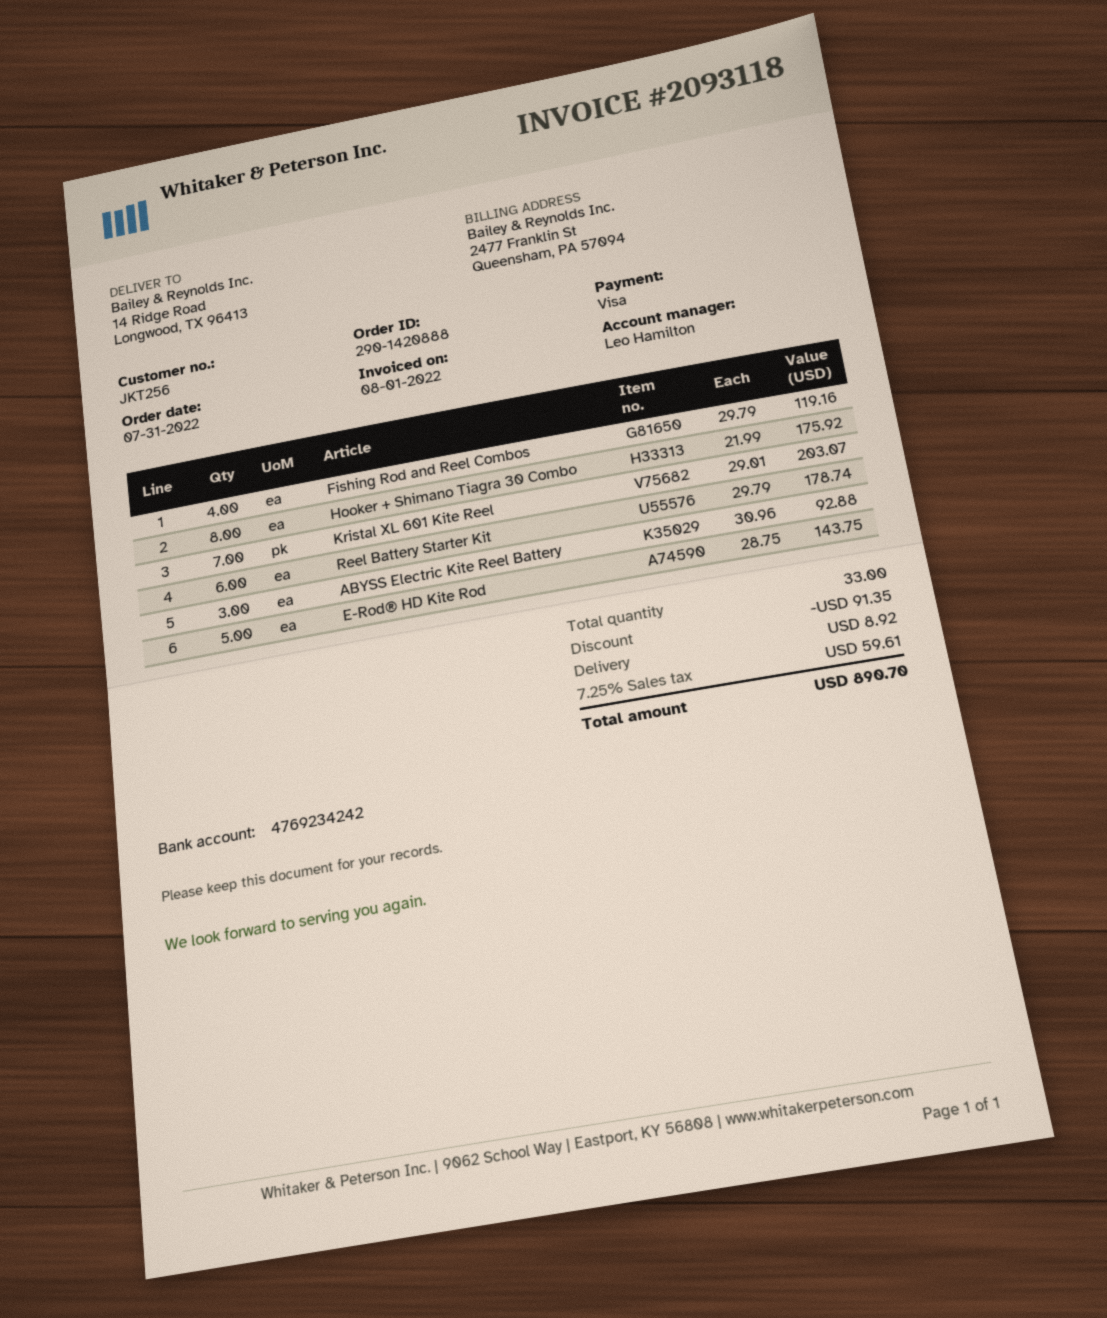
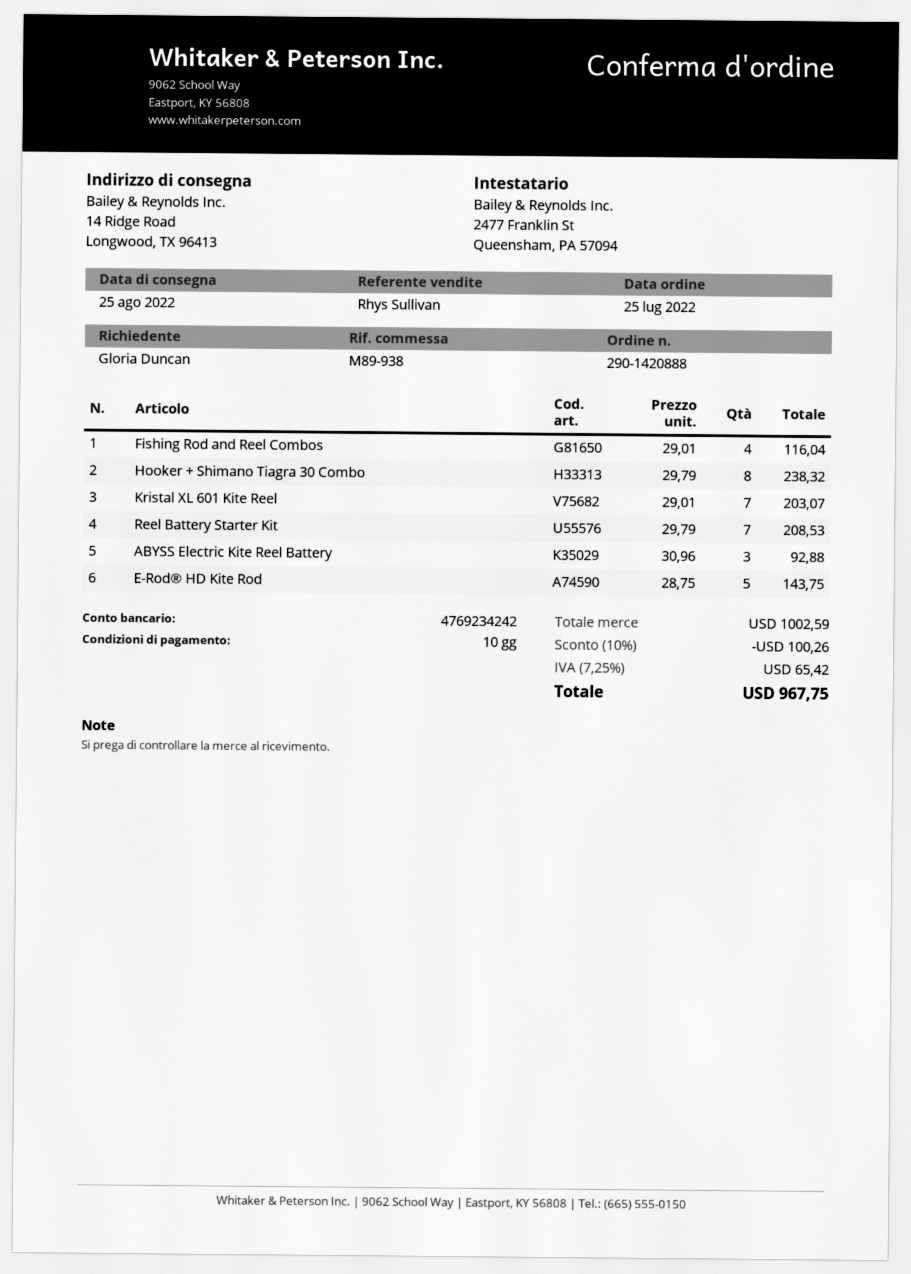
order date: 2022-07-31 -> 2022-07-25
sales rep: Leo Hamilton -> Rhys Sullivan
Fishing Rod and Reel Combos: 4 x 29.79 = 119.16 -> 4 x 29.01 = 116.04
Hooker + Shimano Tiagra 30 Combo: 8 x 21.99 = 175.92 -> 8 x 29.79 = 238.32
Reel Battery Starter Kit: 6 x 29.79 = 178.74 -> 7 x 29.79 = 208.53
discount: 91.35 -> 100.26
shipping: 8.92 -> none
tax: 7.25% = 59.61 -> 7.25% = 65.42
total: 890.70 -> 967.75

